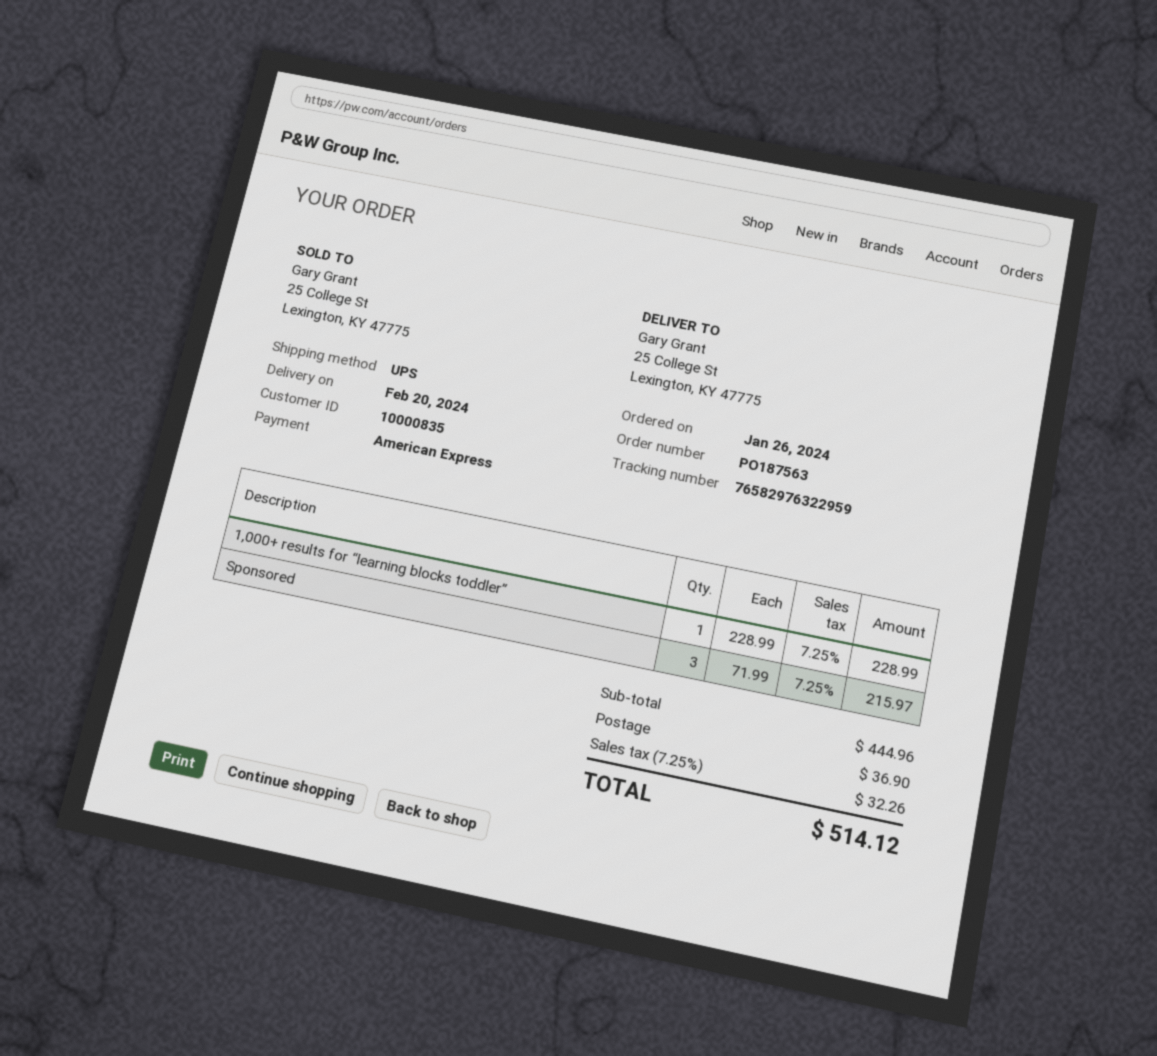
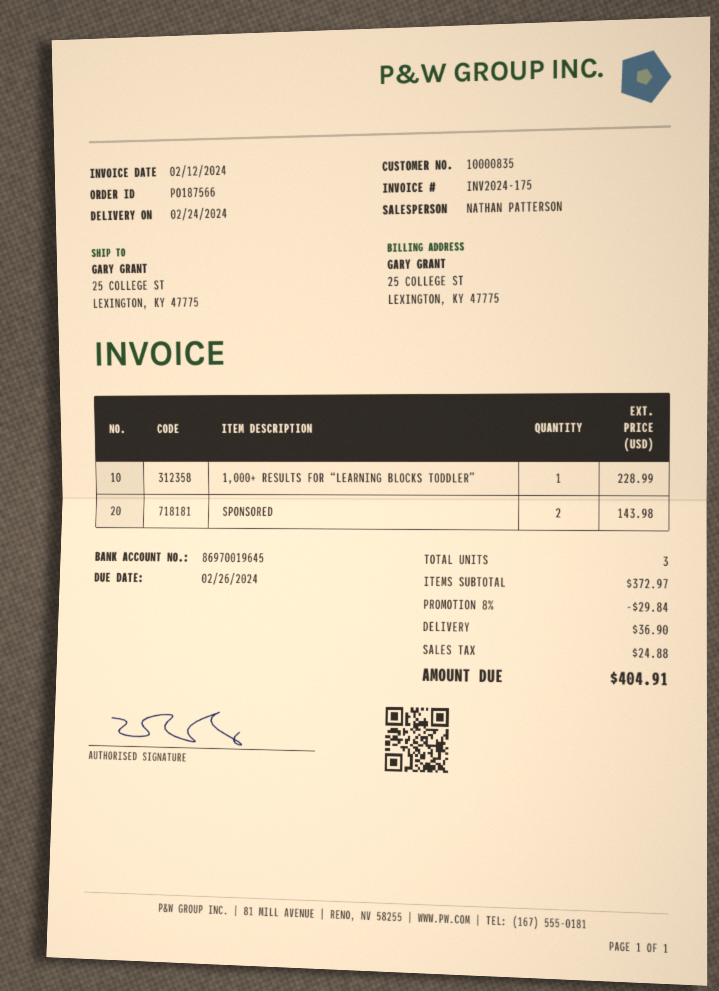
order number: PO187563 -> PO187566
delivery date: 2024-02-20 -> 2024-02-24
Sponsored: 3 for 215.97 -> 2 for 143.98
subtotal: 444.96 -> 372.97
discount: none -> 8% = 29.84
tax: 32.26 -> 24.88
total: 514.12 -> 404.91

